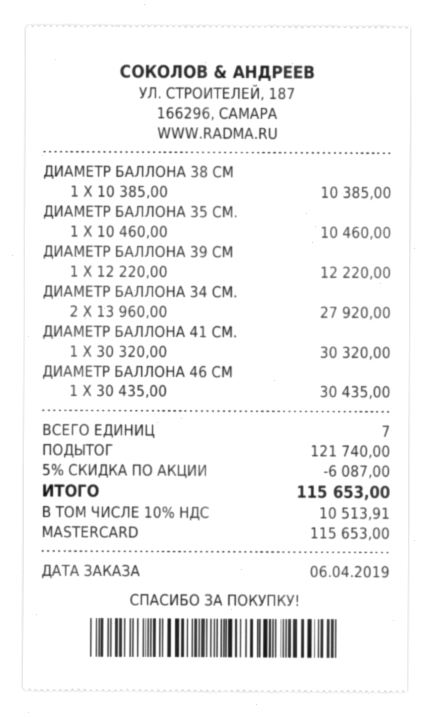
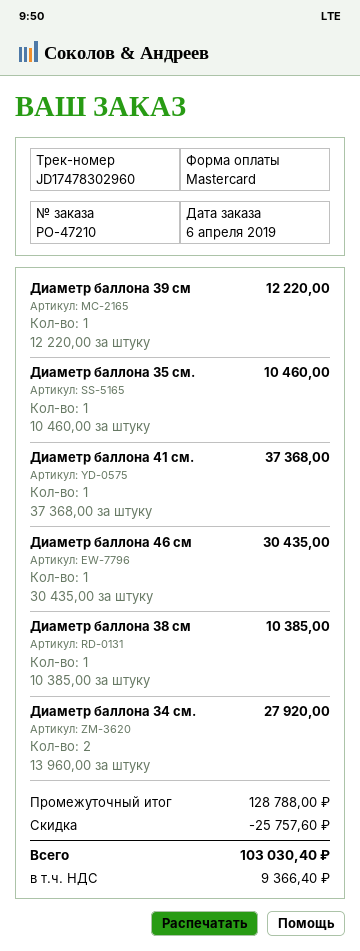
ДИАМЕТР БАЛЛОНА 41 СМ.: 1 x 30320.00 = 30320.00 -> 1 x 37368.00 = 37368.00
subtotal: 121740.00 -> 128788.00
discount: 6087.00 -> 25757.60
tax: 10513.91 -> 9366.40
total: 115653.00 -> 103030.40

